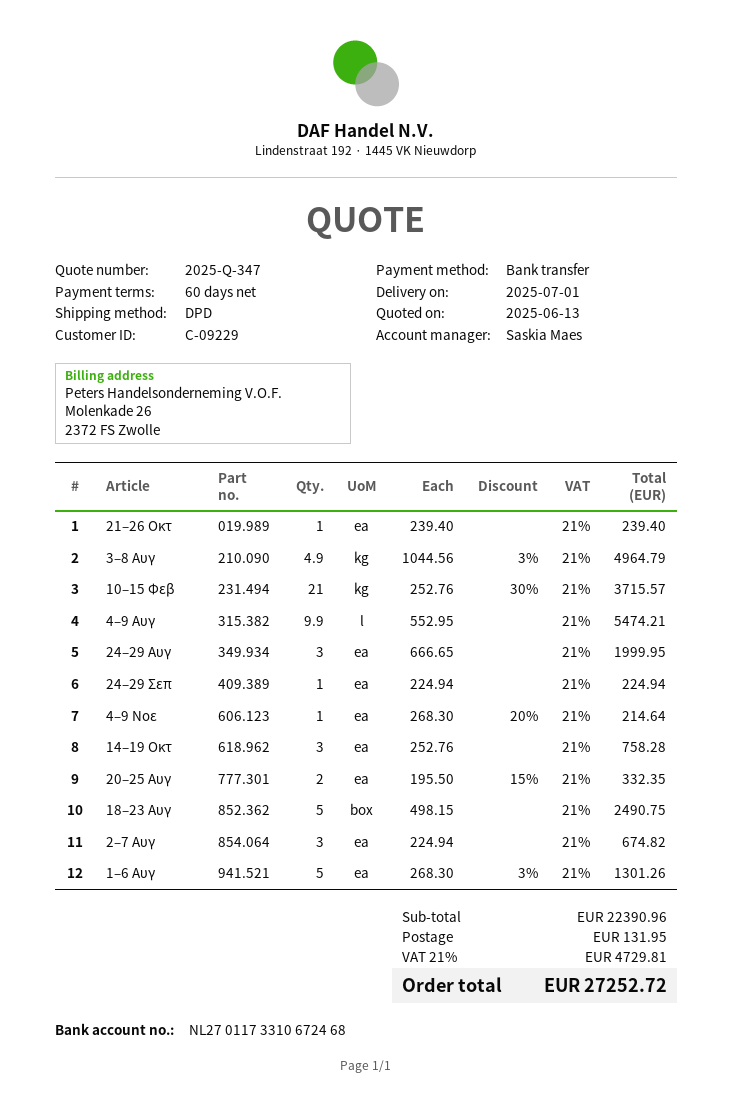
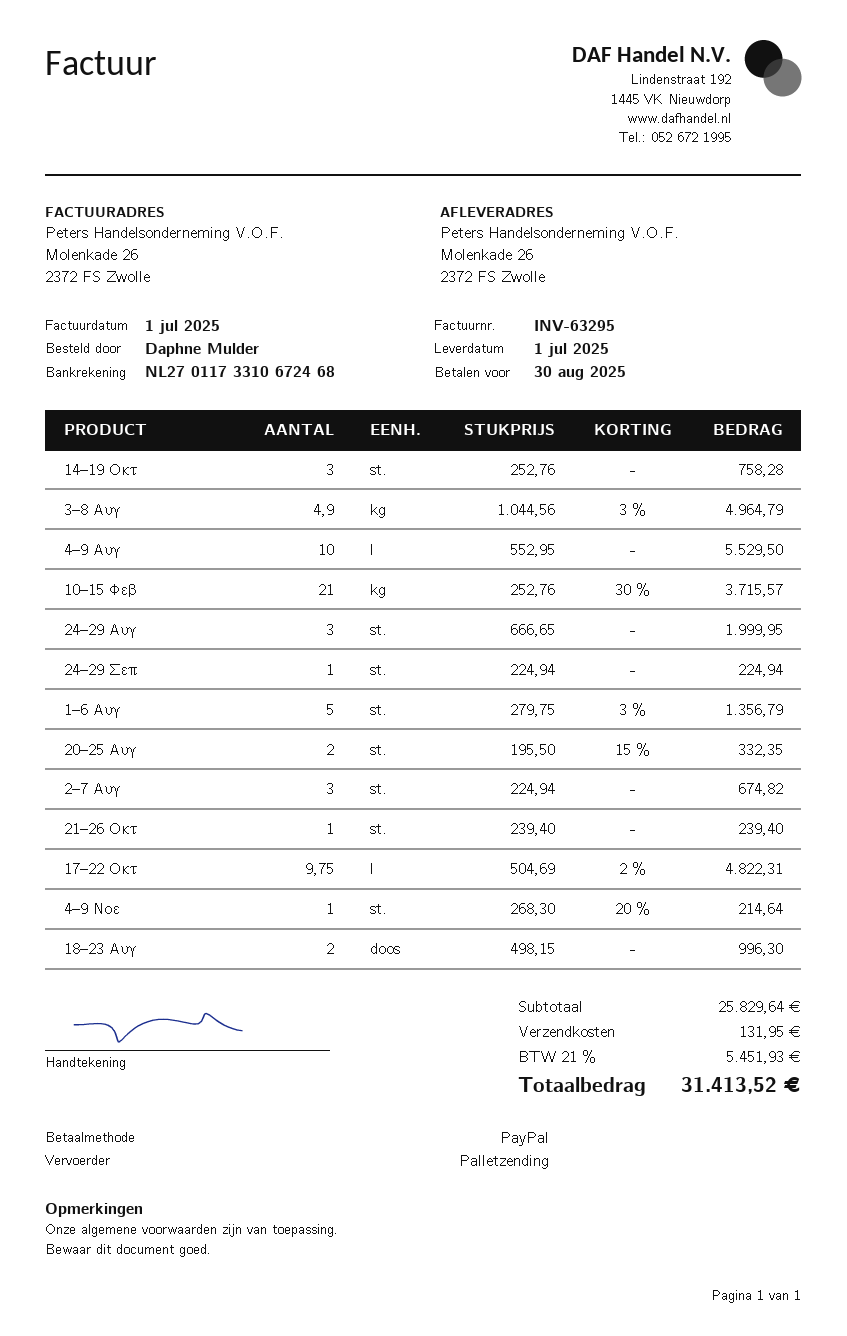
payment method: bank transfer -> PayPal
shipping method: DPD -> pallet freight
4–9 Αυγ: 9.9 x 552.95 = 5474.21 -> 10 x 552.95 = 5529.50
18–23 Αυγ: 5 x 498.15 = 2490.75 -> 2 x 498.15 = 996.30
1–6 Αυγ: 5 x 268.30 - 3% = 1301.26 -> 5 x 279.75 - 3% = 1356.79
17–22 Οκτ: none -> 9.75 x 504.69 - 2% = 4822.31
subtotal: 22390.96 -> 25829.64
tax: 21% = 4729.81 -> 21% = 5451.93
total: 27252.72 -> 31413.52

